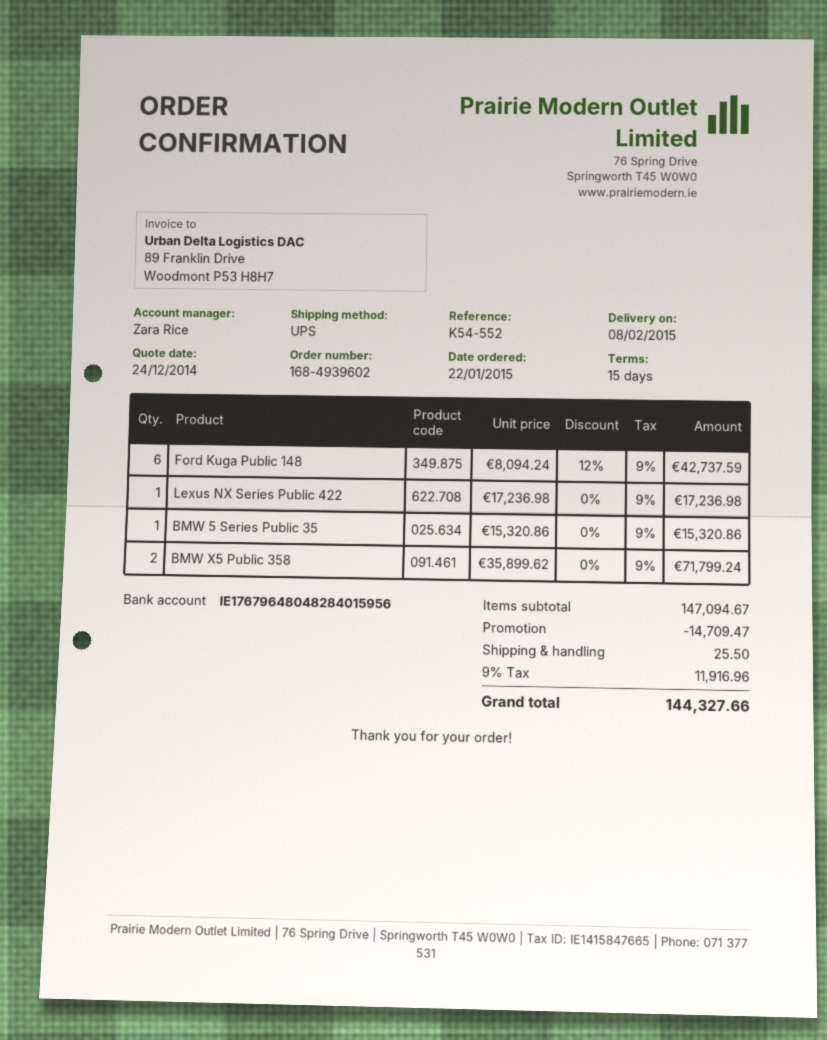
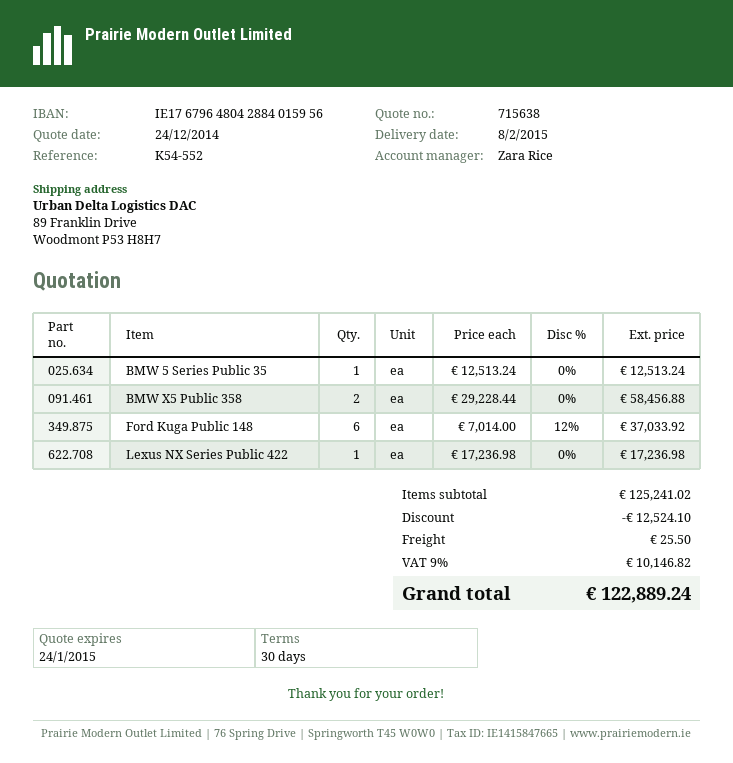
payment terms: 15 days -> 30 days
bank account: IE17679648048284015956 -> IE17679648042884015956
Ford Kuga Public 148: 6 x 8094.24 - 12% = 42737.59 -> 6 x 7014.00 - 12% = 37033.92
BMW 5 Series Public 35: 1 x 15320.86 = 15320.86 -> 1 x 12513.24 = 12513.24
BMW X5 Public 358: 2 x 35899.62 = 71799.24 -> 2 x 29228.44 = 58456.88
subtotal: 147094.67 -> 125241.02
discount: 14709.47 -> 12524.10
tax: 9% = 11916.96 -> 9% = 10146.82
total: 144327.66 -> 122889.24

